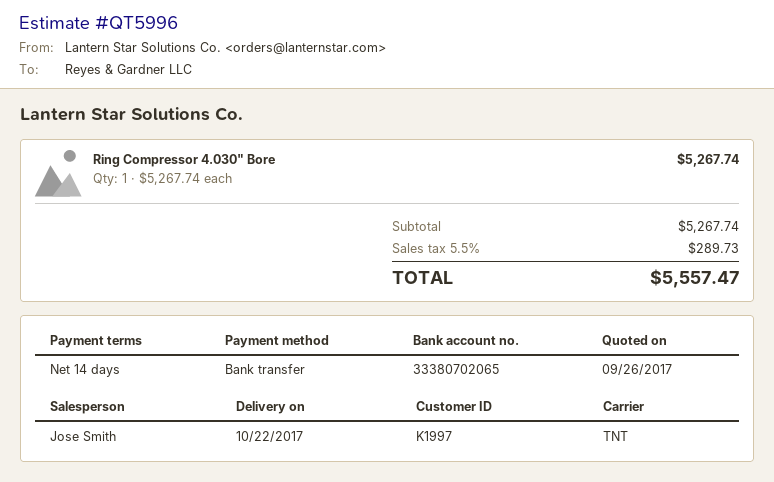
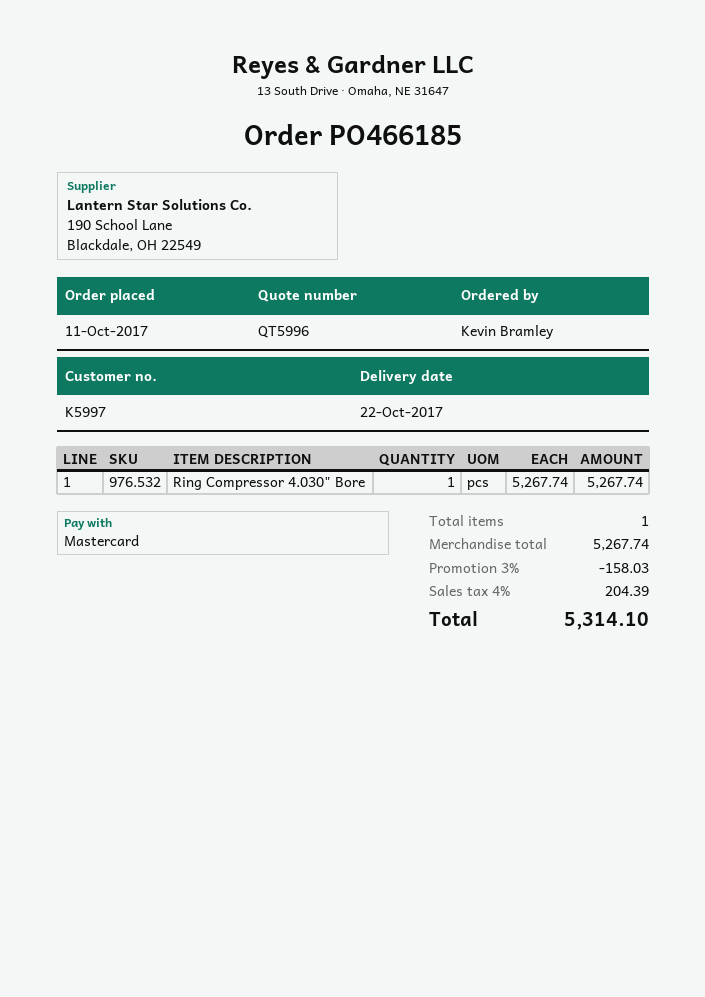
customer number: K1997 -> K5997
payment method: bank transfer -> Mastercard
discount: none -> 3% = 158.03
tax: 5.5% = 289.73 -> 4% = 204.39
total: 5557.47 -> 5314.10

